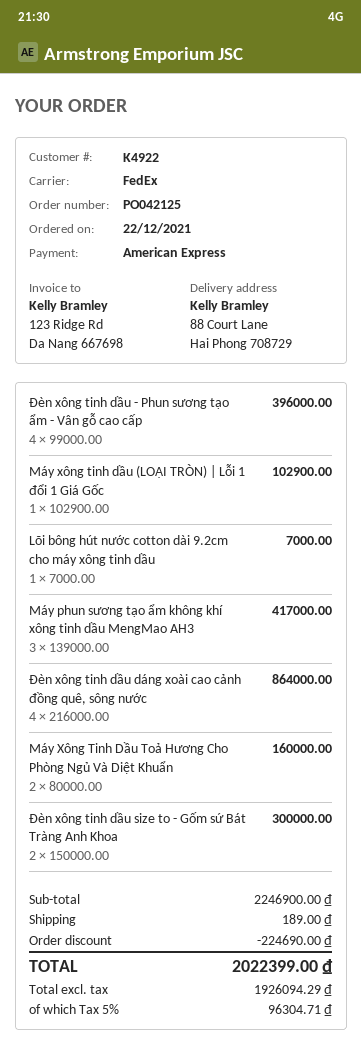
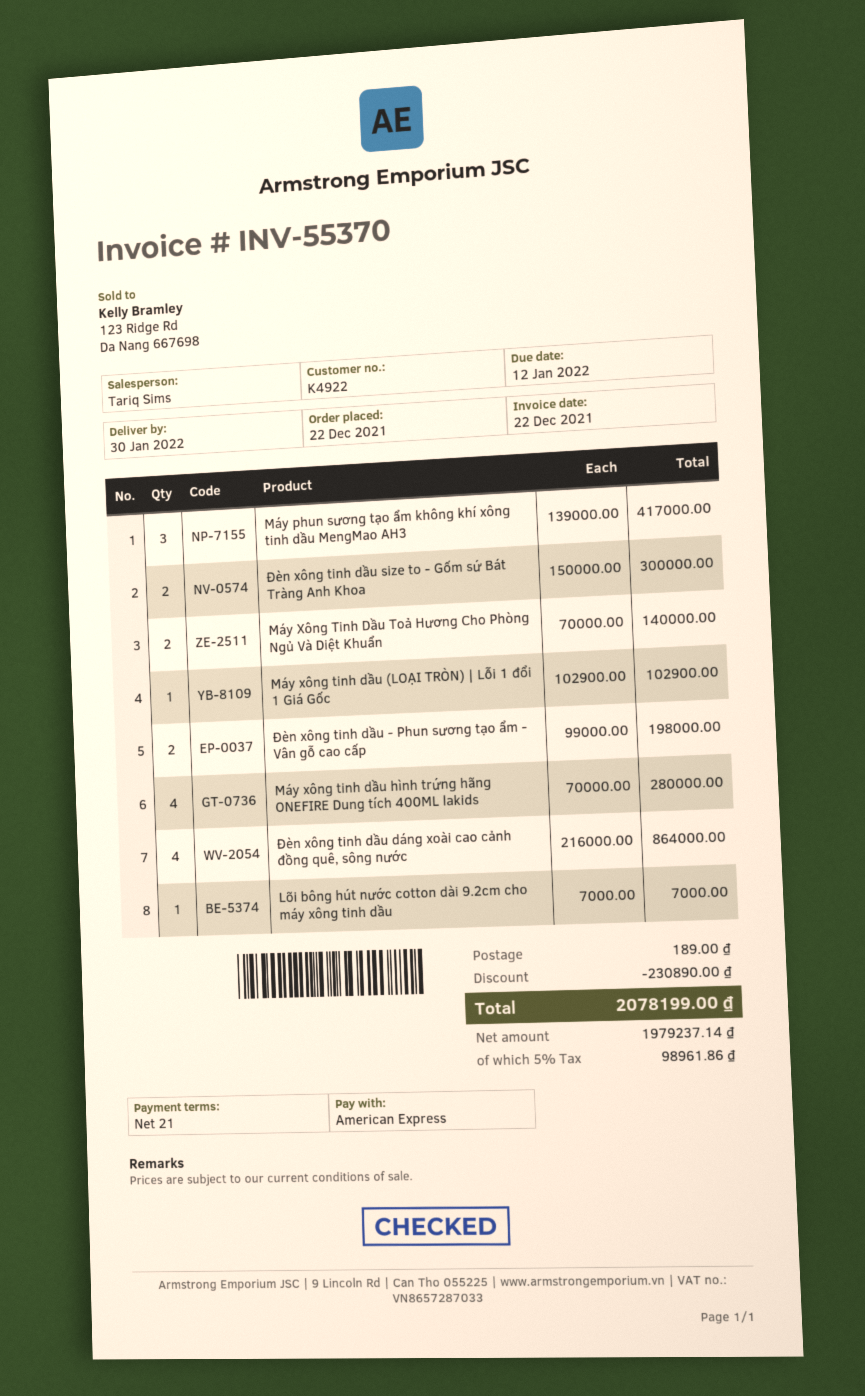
Đèn xông tinh dầu - Phun sương tạo ẩm - Vân gỗ cao cấp: 4 x 99000.00 = 396000.00 -> 2 x 99000.00 = 198000.00
Máy Xông Tinh Dầu Toả Hương Cho Phòng Ngủ Và Diệt Khuẩn: 2 x 80000.00 = 160000.00 -> 2 x 70000.00 = 140000.00
Máy xông tinh dầu hình trứng hãng ONEFIRE Dung tích 400ML lakids: none -> 4 x 70000.00 = 280000.00
discount: 224690.00 -> 230890.00
net: 1926094.29 -> 1979237.14
tax: 5% = 96304.71 -> 5% = 98961.86
total: 2022399.00 -> 2078199.00

